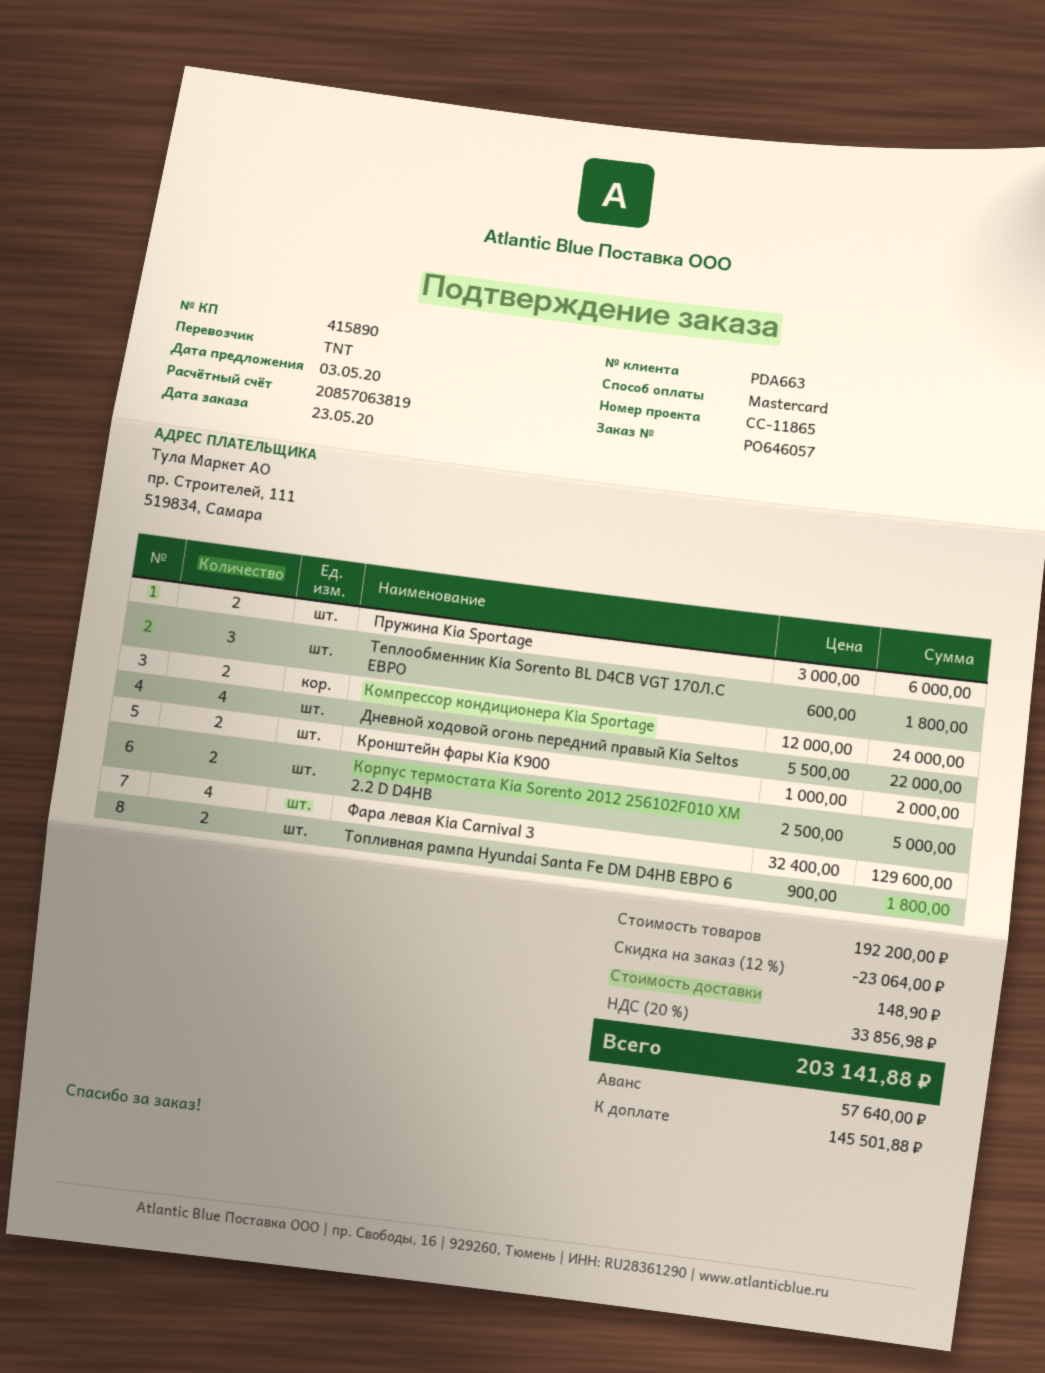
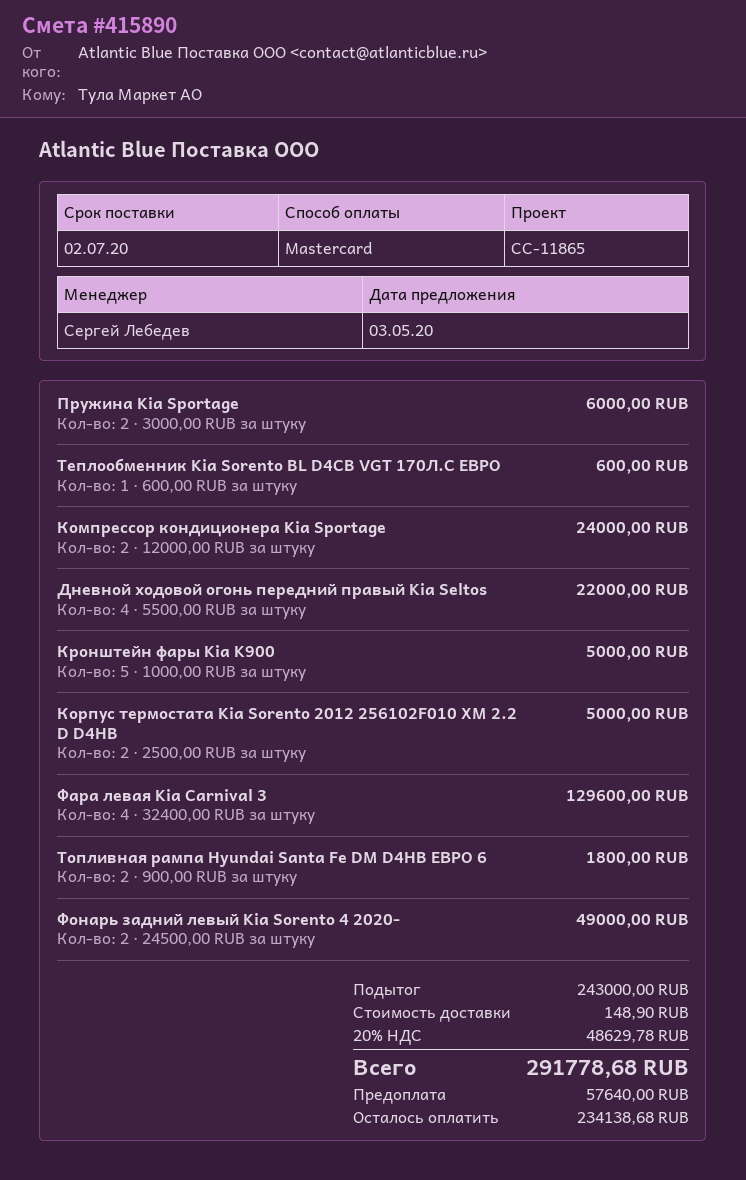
Теплообменник Kia Sorento BL D4CB VGT 170Л.С ЕВРО: 3 x 600.00 = 1800.00 -> 1 x 600.00 = 600.00
Кронштейн фары Kia K900: 2 x 1000.00 = 2000.00 -> 5 x 1000.00 = 5000.00
Фонарь задний левый Kia Sorento 4 2020-: none -> 2 x 24500.00 = 49000.00
subtotal: 192200.00 -> 243000.00
discount: 12% = 23064.00 -> none
tax: 20% = 33856.98 -> 20% = 48629.78
total: 203141.88 -> 291778.68
balance: 145501.88 -> 234138.68

